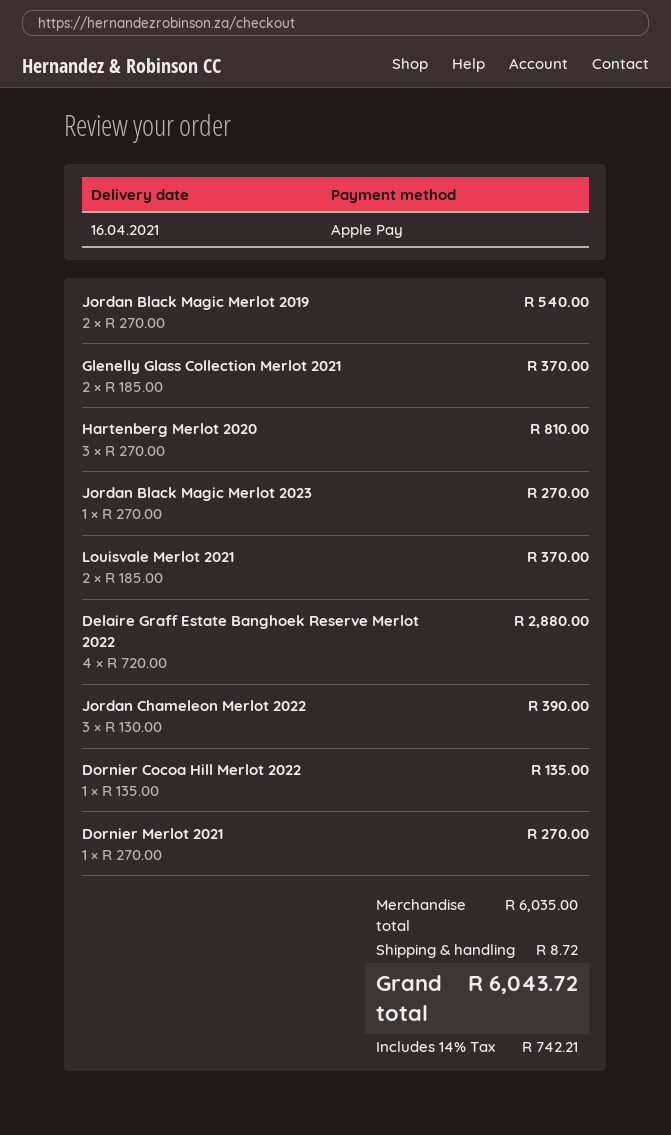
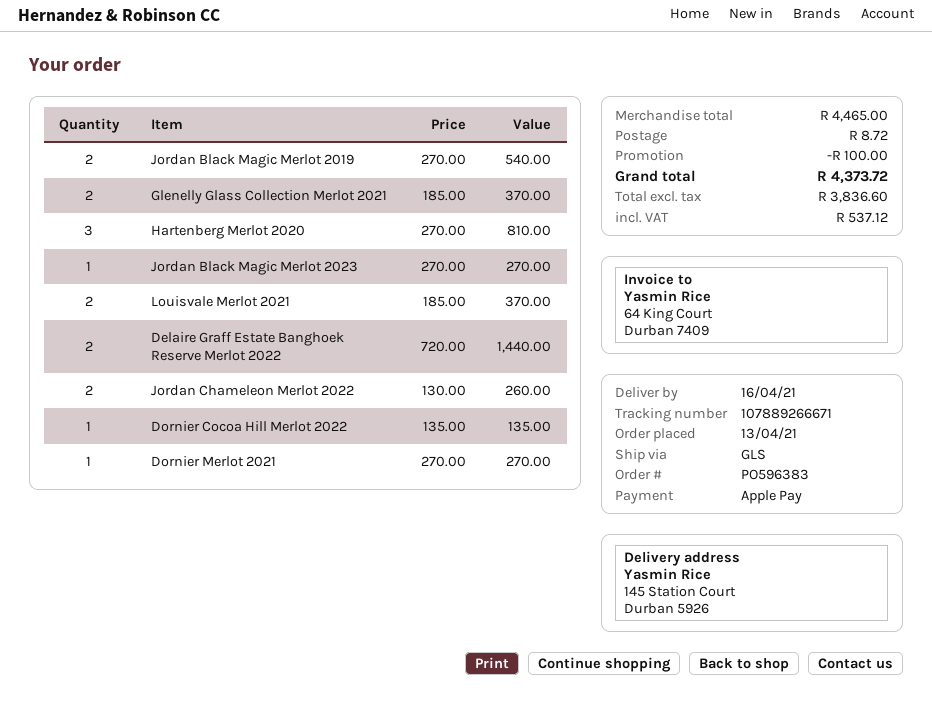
Delaire Graff Estate Banghoek Reserve Merlot 2022: 4 x 720.00 = 2880.00 -> 2 x 720.00 = 1440.00
Jordan Chameleon Merlot 2022: 3 x 130.00 = 390.00 -> 2 x 130.00 = 260.00
subtotal: 6035.00 -> 4465.00
discount: none -> 100.00
tax: 742.21 -> 537.12
total: 6043.72 -> 4373.72

